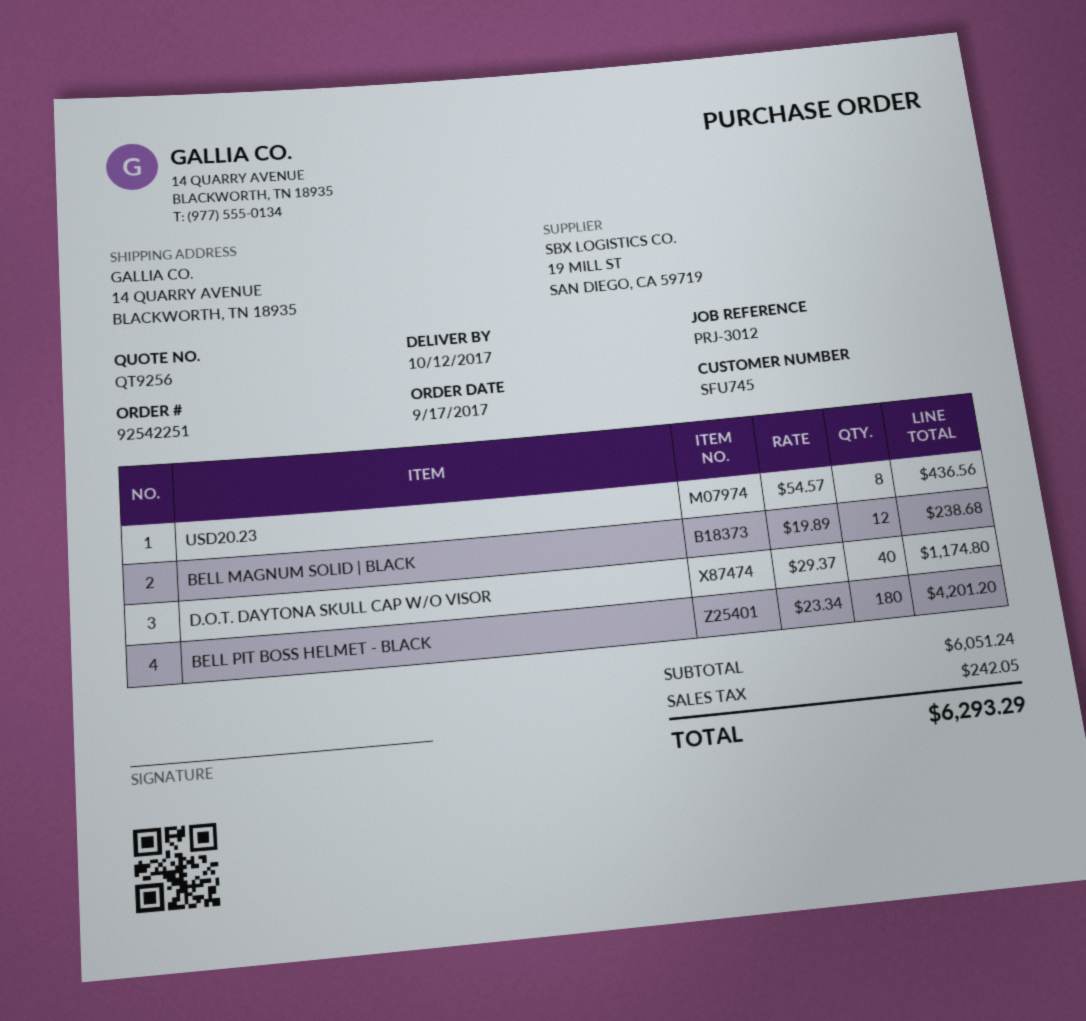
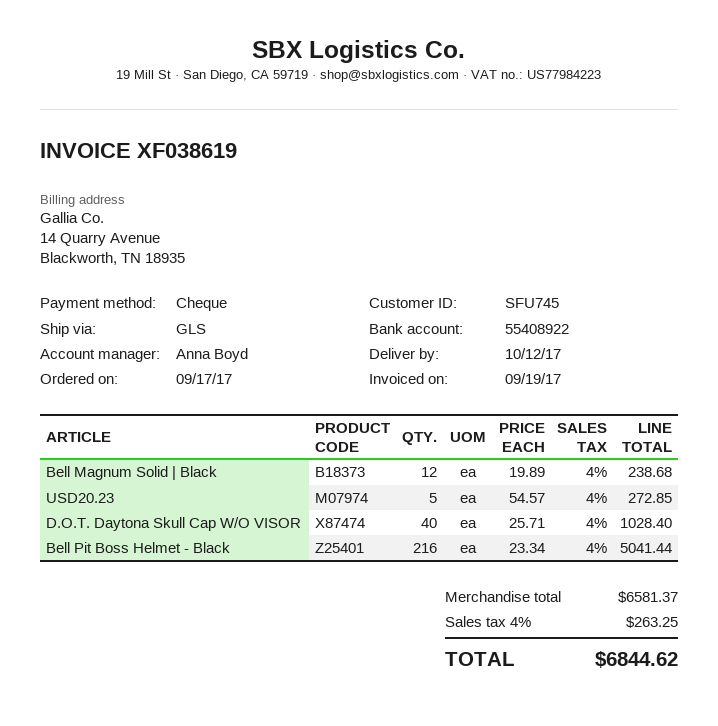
USD20.23: 8 x 54.57 = 436.56 -> 5 x 54.57 = 272.85
D.O.T. DAYTONA SKULL CAP W/O VISOR: 40 x 29.37 = 1174.80 -> 40 x 25.71 = 1028.40
BELL PIT BOSS HELMET - BLACK: 180 x 23.34 = 4201.20 -> 216 x 23.34 = 5041.44
subtotal: 6051.24 -> 6581.37
tax: 242.05 -> 263.25
total: 6293.29 -> 6844.62

